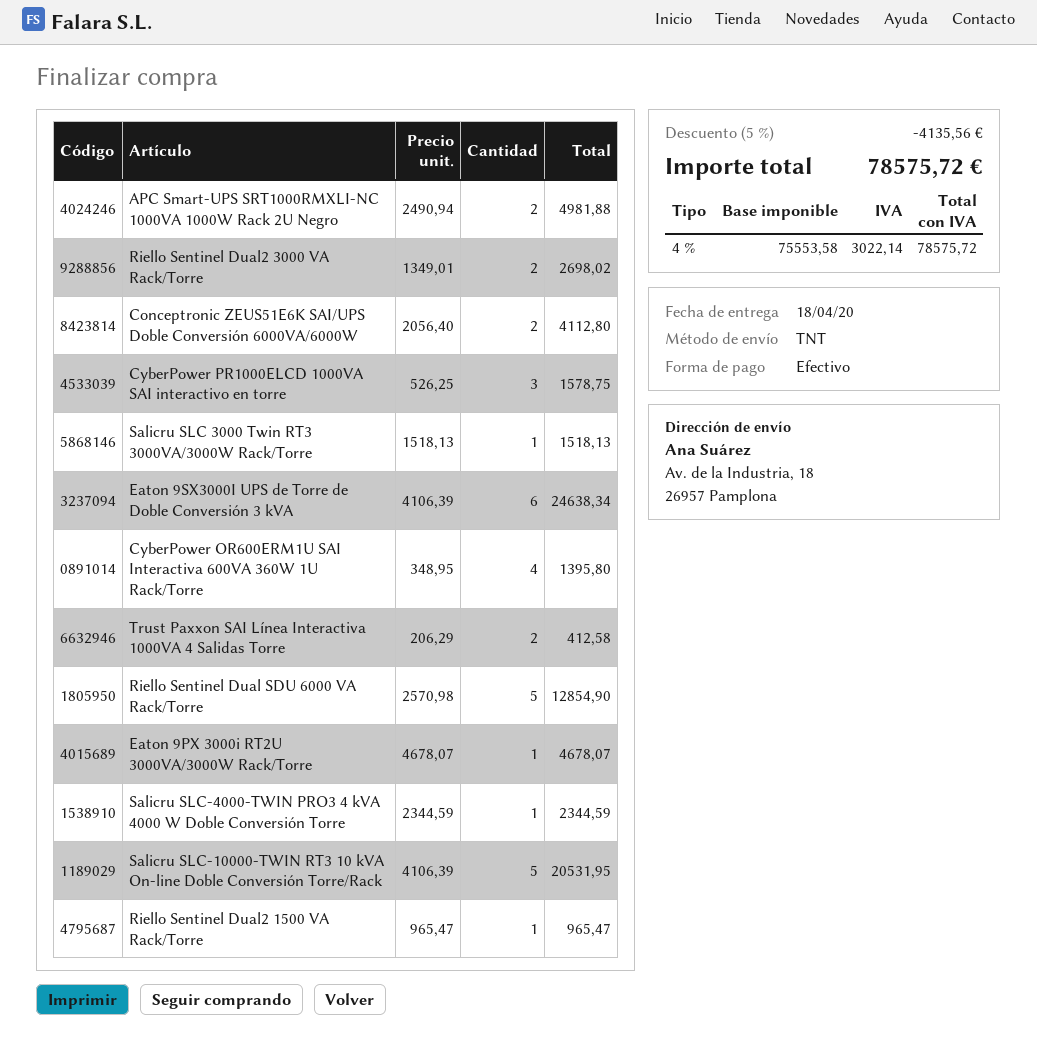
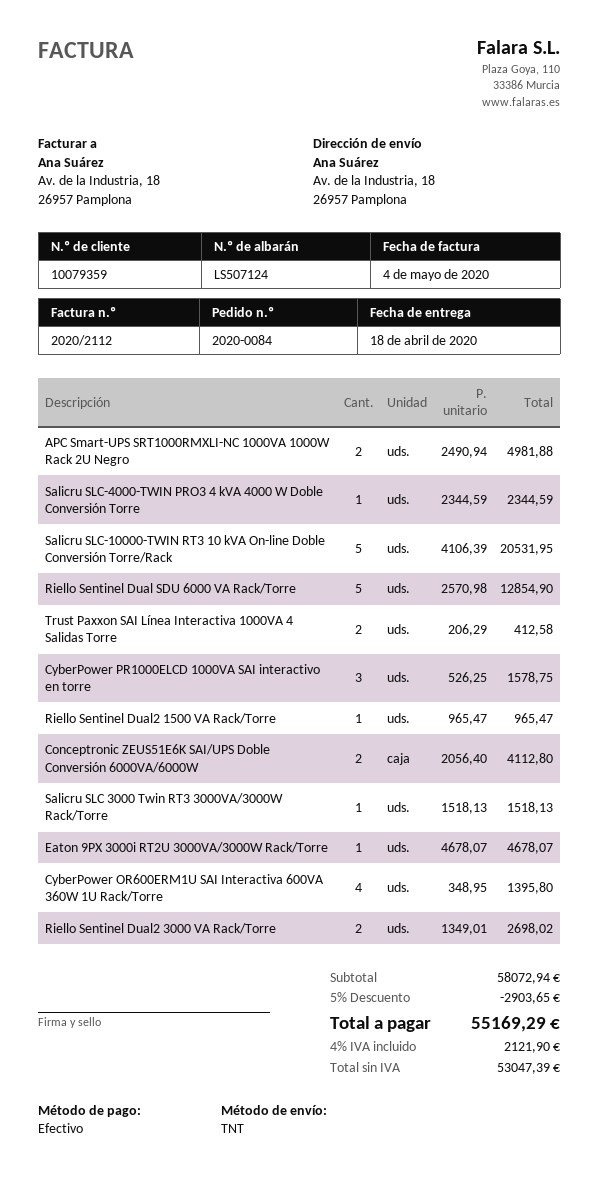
Eaton 9SX3000I UPS de Torre de Doble Conversión 3 kVA: 6 x 4106.39 = 24638.34 -> none
discount: 5% = 4135.56 -> 5% = 2903.65
net: 75553.58 -> 53047.39
tax: 4% = 3022.14 -> 4% = 2121.90
total: 78575.72 -> 55169.29

